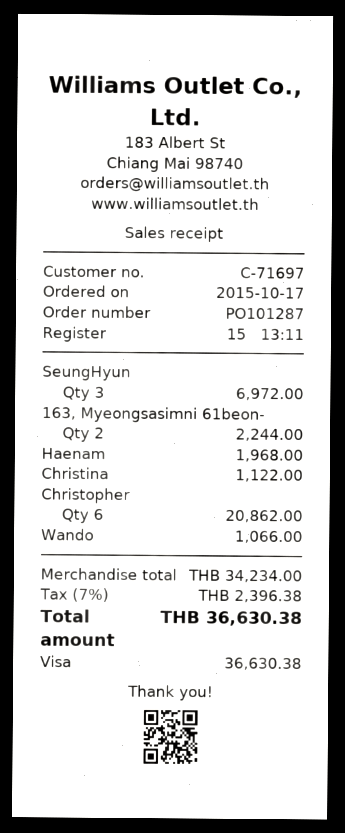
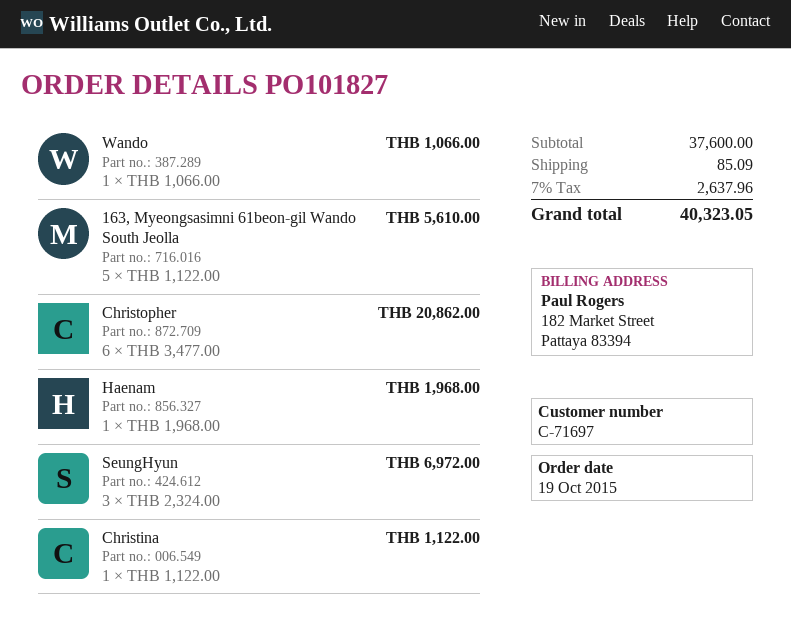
order number: PO101287 -> PO101827
order date: 2015-10-17 -> 2015-10-19
163, Myeongsasimni 61beon-: 2 for 2244.00 -> 5 for 5610.00
subtotal: 34234.00 -> 37600.00
shipping: none -> 85.09
tax: 7% = 2396.38 -> 7% = 2637.96
total: 36630.38 -> 40323.05

